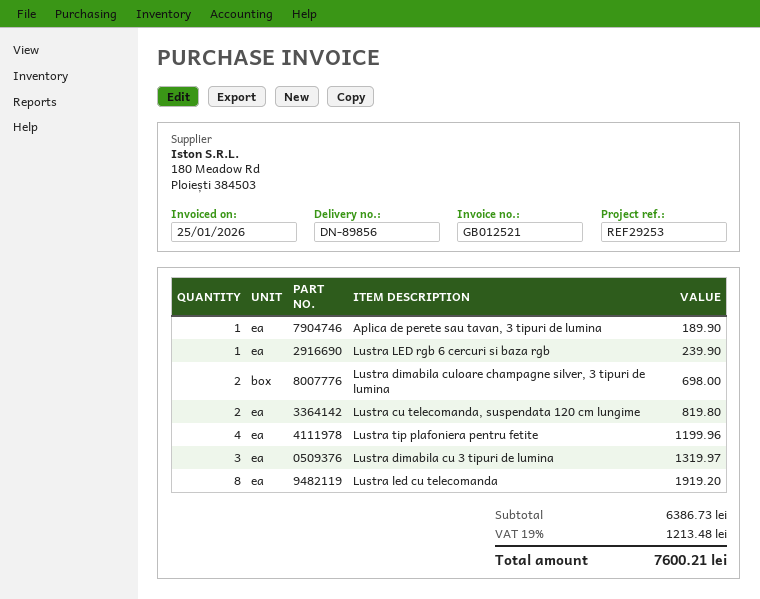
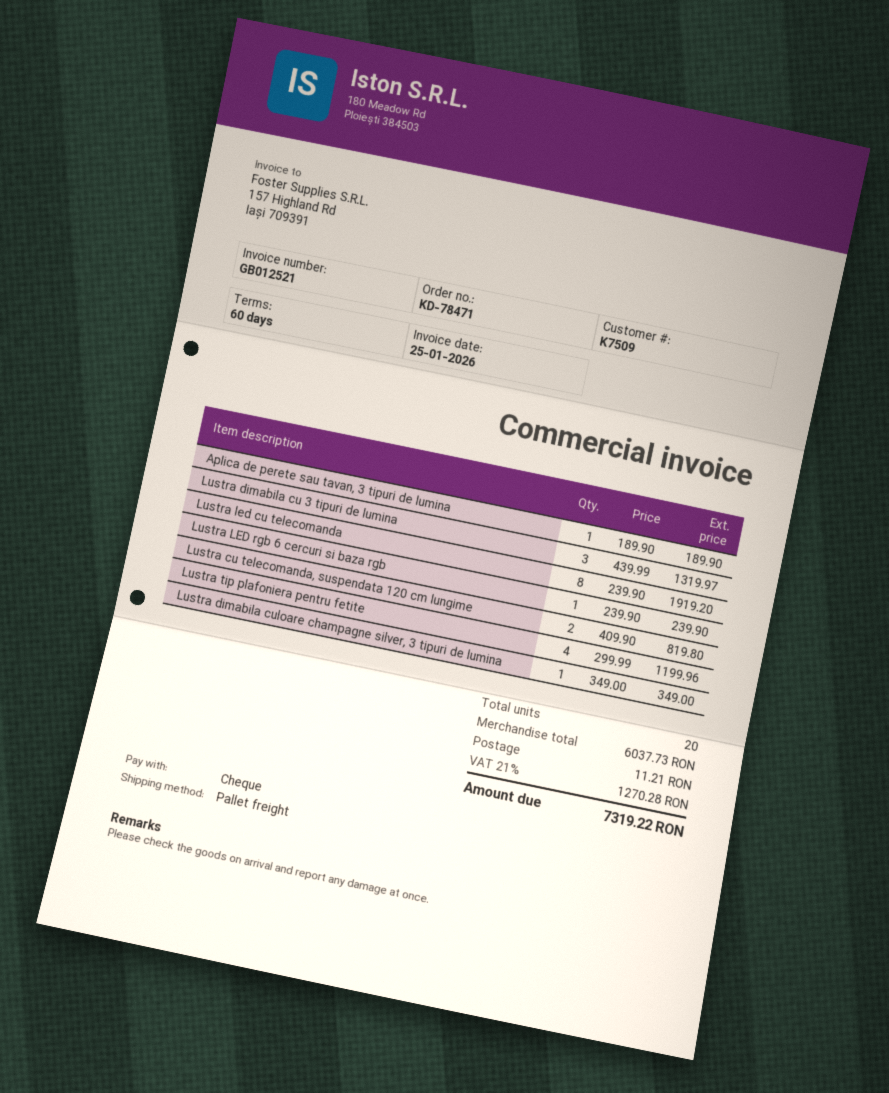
Lustra dimabila culoare champagne silver, 3 tipuri de lumina: 2 for 698.00 -> 1 for 349.00
subtotal: 6386.73 -> 6037.73
shipping: none -> 11.21
tax: 19% = 1213.48 -> 21% = 1270.28
total: 7600.21 -> 7319.22

